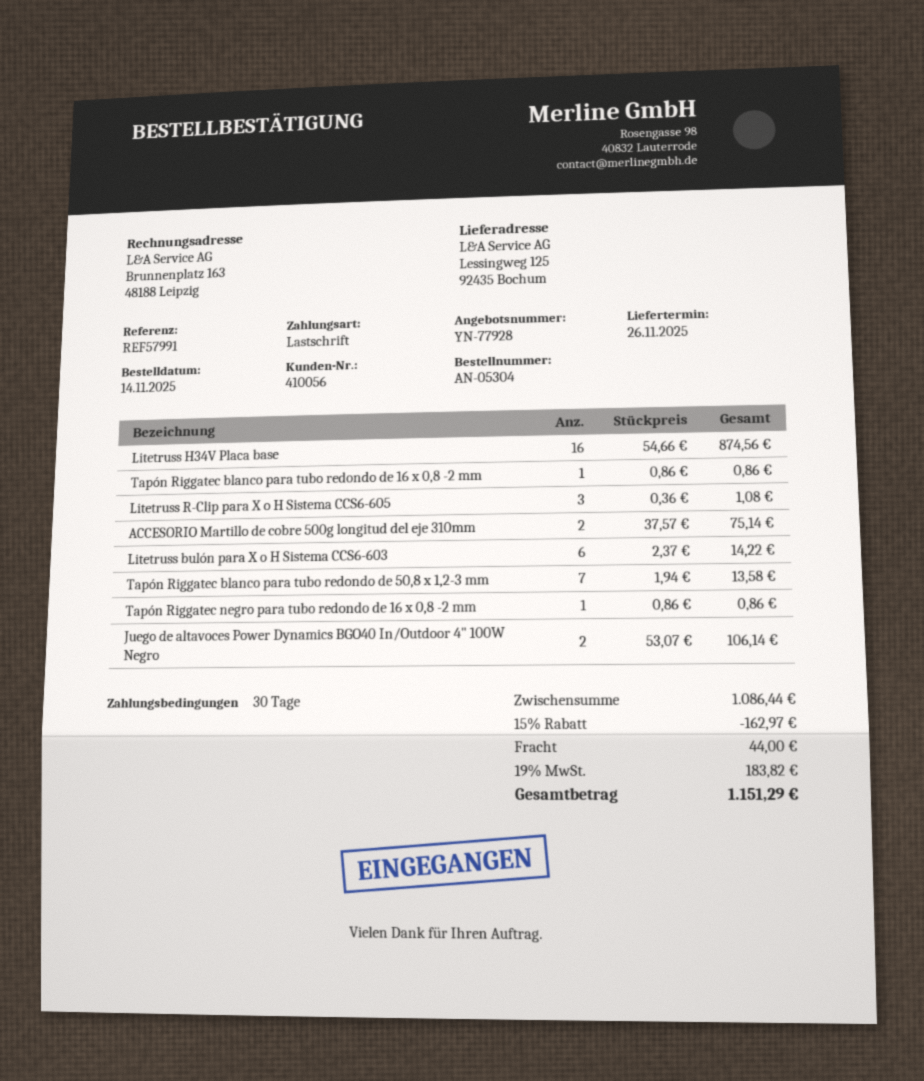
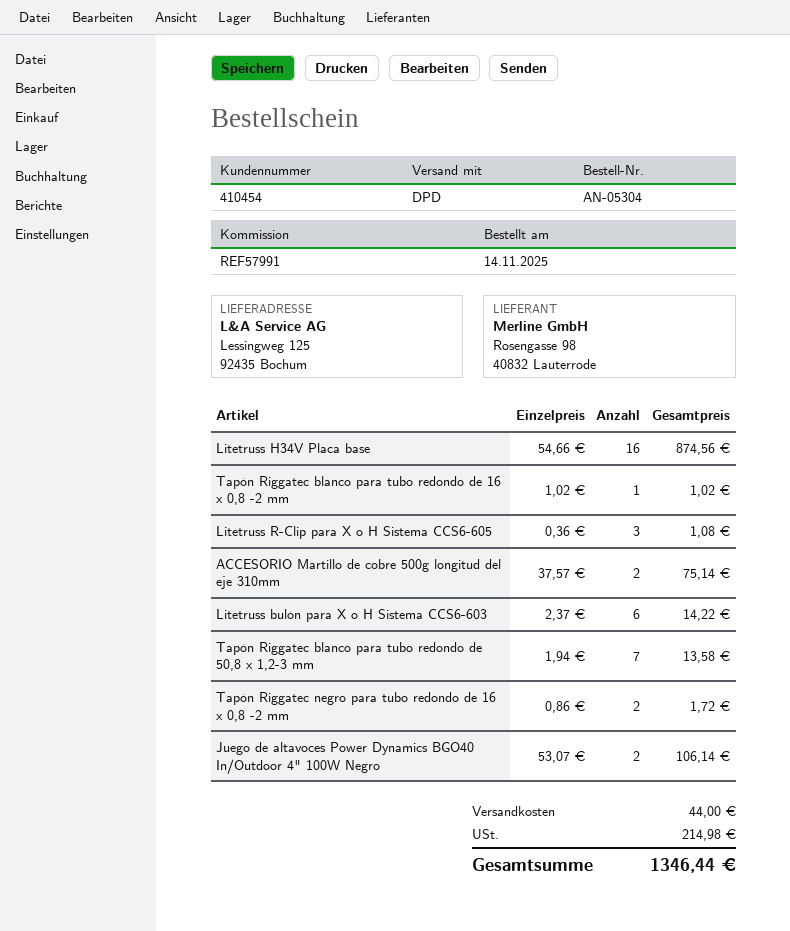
customer number: 410056 -> 410454
Tapón Riggatec blanco para tubo redondo de 16 x 0,8 -2 mm: 1 x 0.86 = 0.86 -> 1 x 1.02 = 1.02
Tapón Riggatec negro para tubo redondo de 16 x 0,8 -2 mm: 1 x 0.86 = 0.86 -> 2 x 0.86 = 1.72
discount: 15% = 162.97 -> none
tax: 183.82 -> 214.98
total: 1151.29 -> 1346.44

